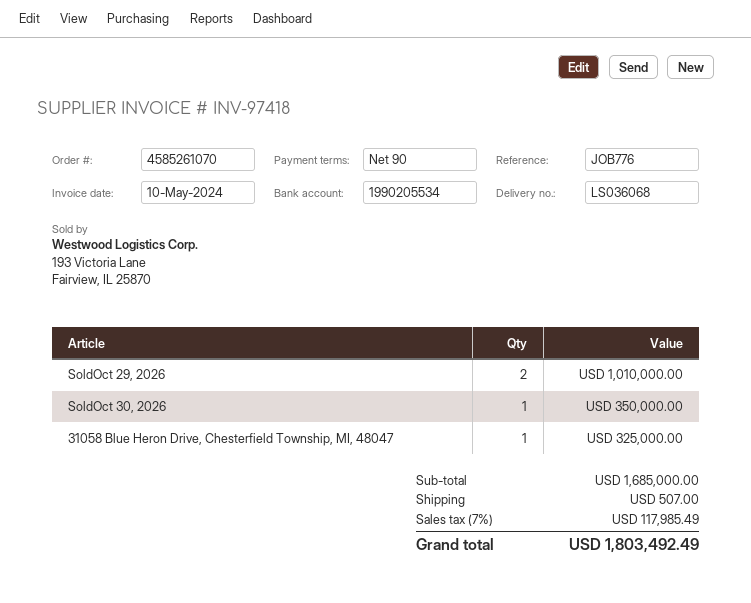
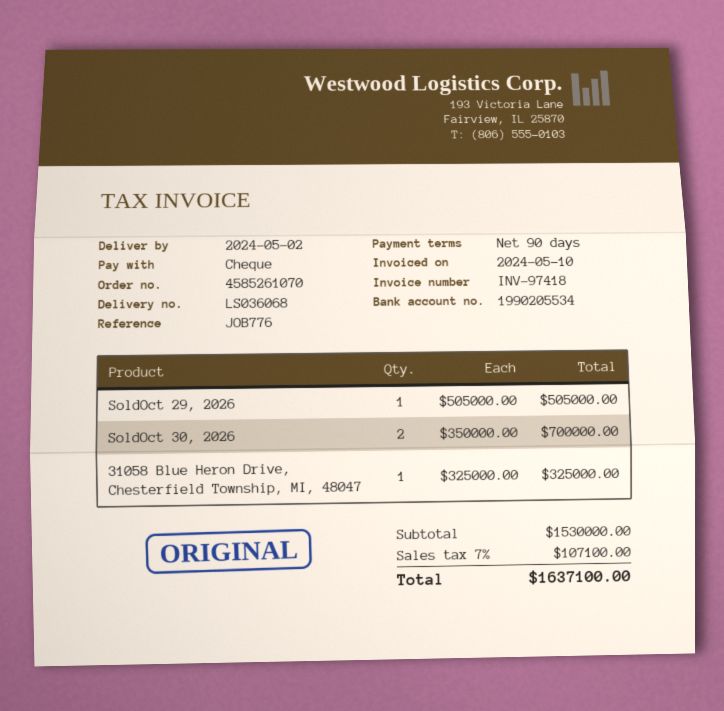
SoldOct 29, 2026: 2 for 1010000.00 -> 1 for 505000.00
SoldOct 30, 2026: 1 for 350000.00 -> 2 for 700000.00
subtotal: 1685000.00 -> 1530000.00
shipping: 507.00 -> none
tax: 7% = 117985.49 -> 7% = 107100.00
total: 1803492.49 -> 1637100.00

